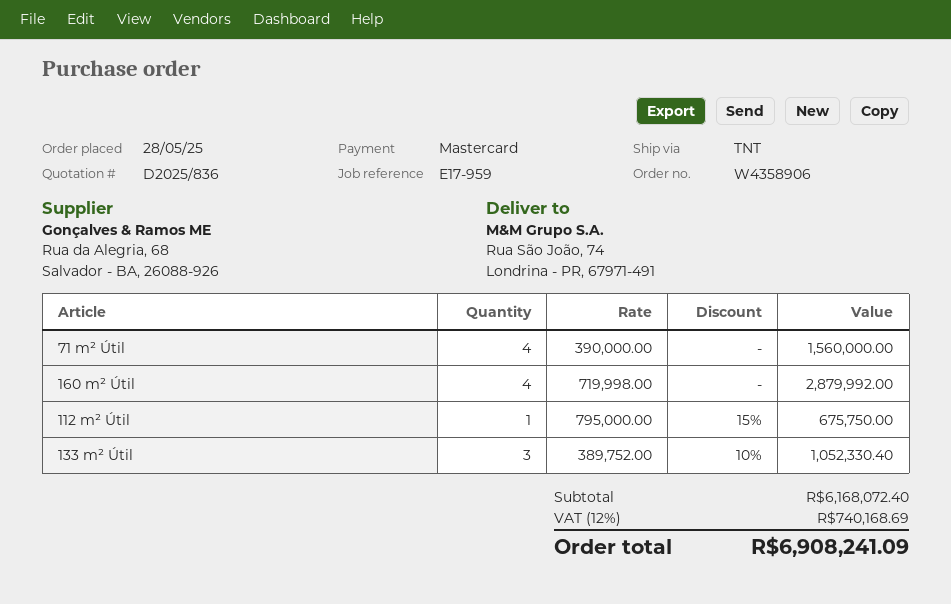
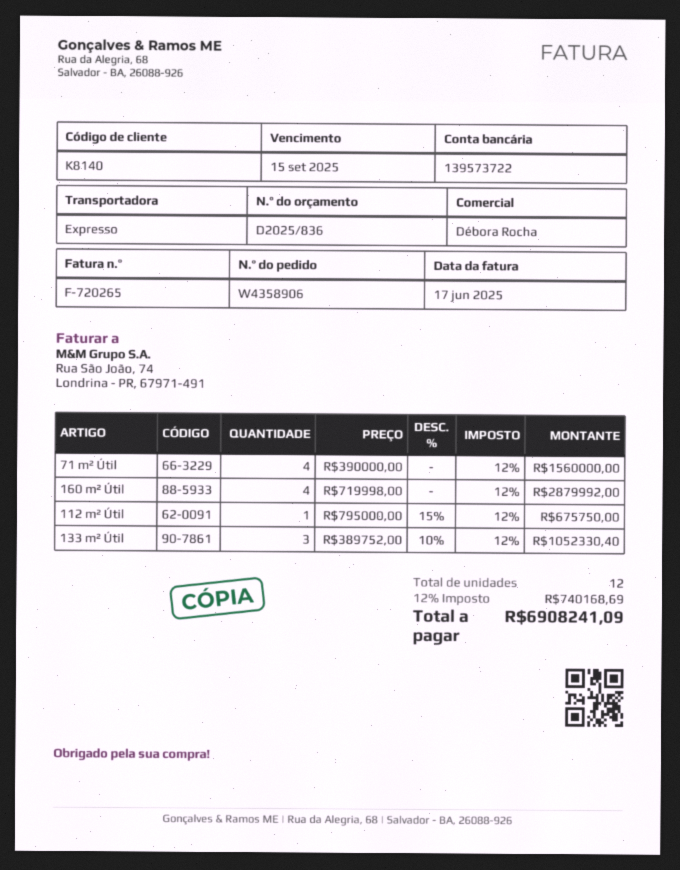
shipping method: TNT -> express

